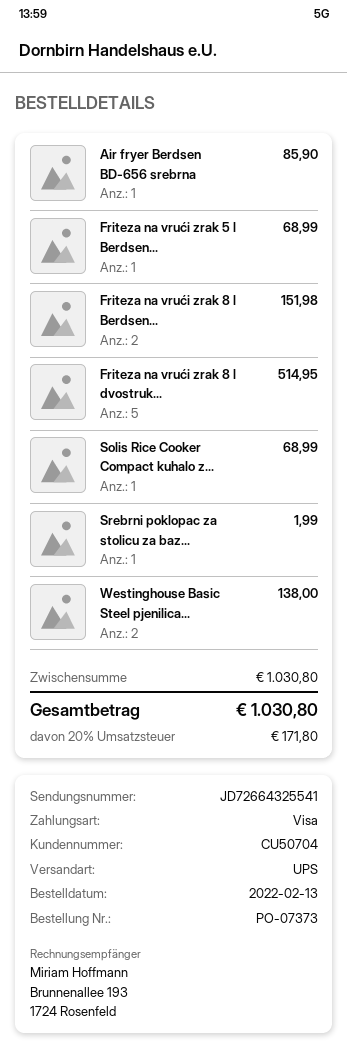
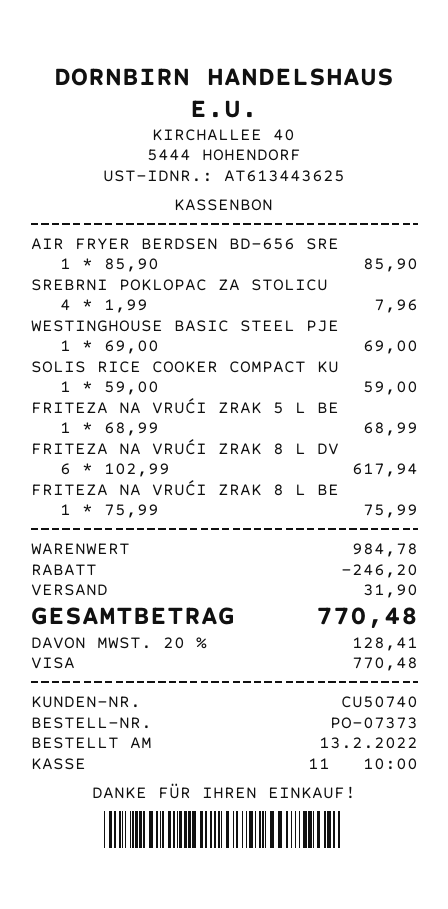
customer number: CU50704 -> CU50740
Friteza na vrući zrak 8 l Berdsen...: 2 for 151.98 -> 1 for 75.99
Friteza na vrući zrak 8 l dvostruk...: 5 for 514.95 -> 6 for 617.94
Solis Rice Cooker Compact kuhalo z...: 1 for 68.99 -> 1 for 59.00
Srebrni poklopac za stolicu za baz...: 1 for 1.99 -> 4 for 7.96
Westinghouse Basic Steel pjenilica...: 2 for 138.00 -> 1 for 69.00
subtotal: 1030.80 -> 984.78
discount: none -> 246.20
shipping: none -> 31.90
tax: 20% = 171.80 -> 20% = 128.41
total: 1030.80 -> 770.48

